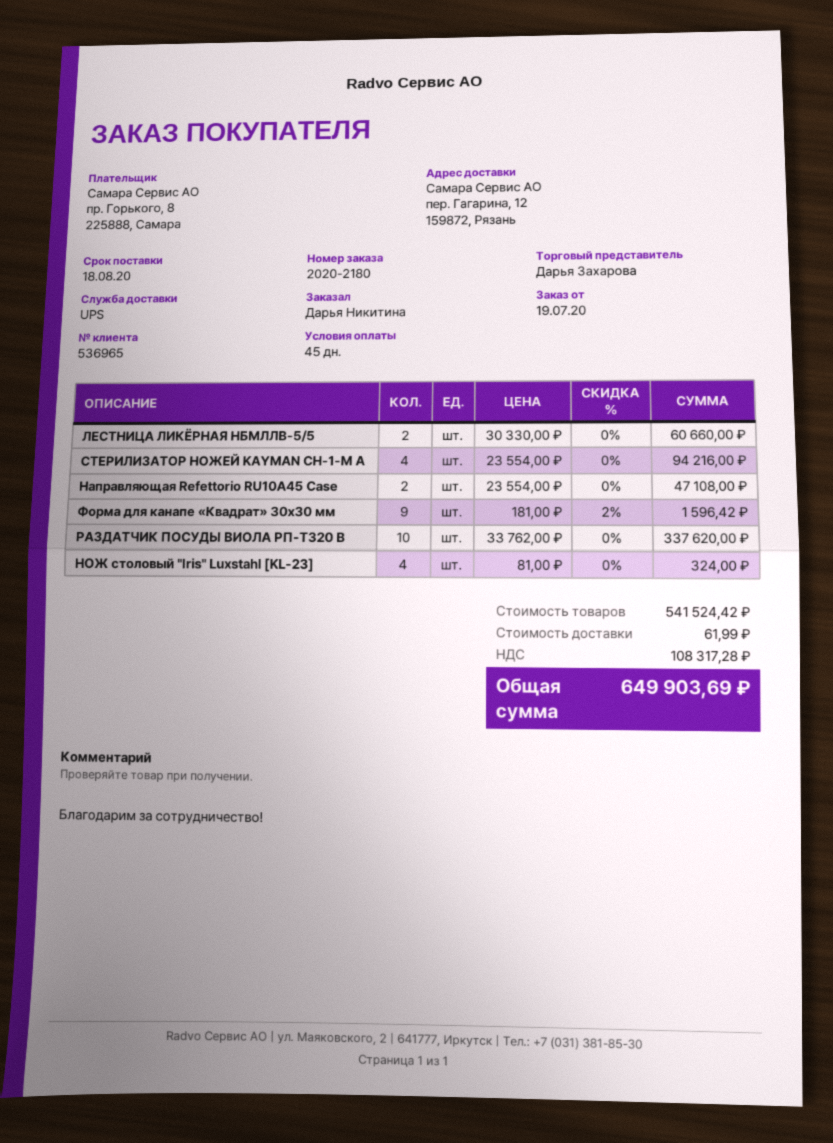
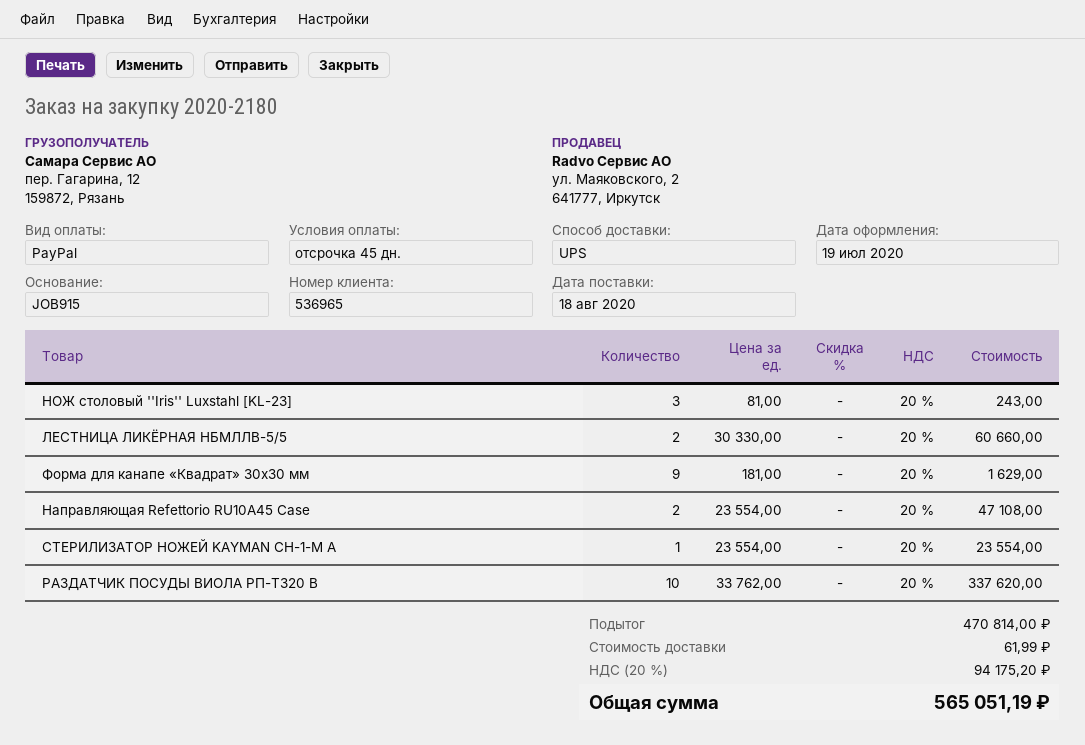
СТЕРИЛИЗАТОР НОЖЕЙ KAYMAN СН-1-М А: 4 x 23554.00 = 94216.00 -> 1 x 23554.00 = 23554.00
Форма для канапе «Квадрат» 30х30 мм: 9 x 181.00 - 2% = 1596.42 -> 9 x 181.00 = 1629.00
НОЖ столовый ''Iris'' Luxstahl [KL-23]: 4 x 81.00 = 324.00 -> 3 x 81.00 = 243.00
subtotal: 541524.42 -> 470814.00
tax: 108317.28 -> 94175.20
total: 649903.69 -> 565051.19

